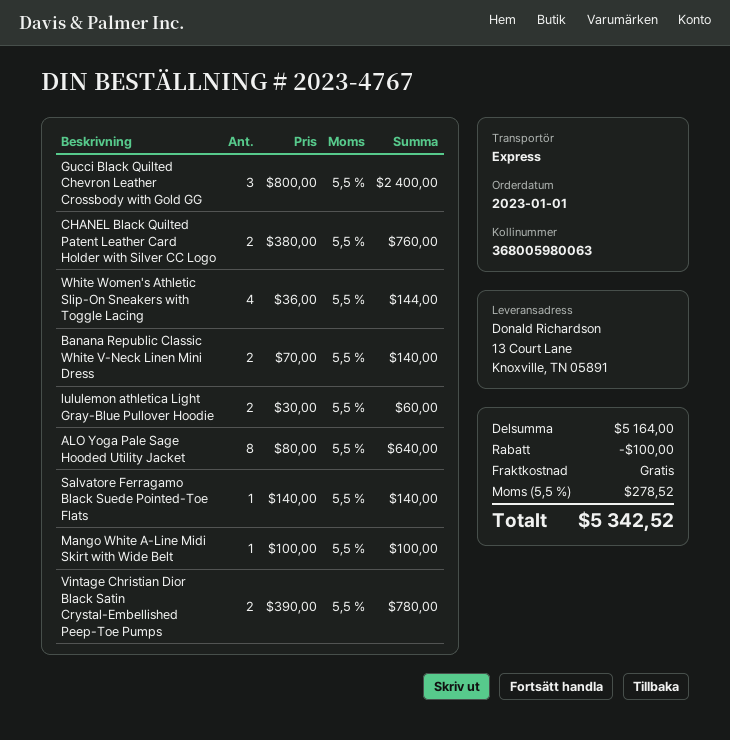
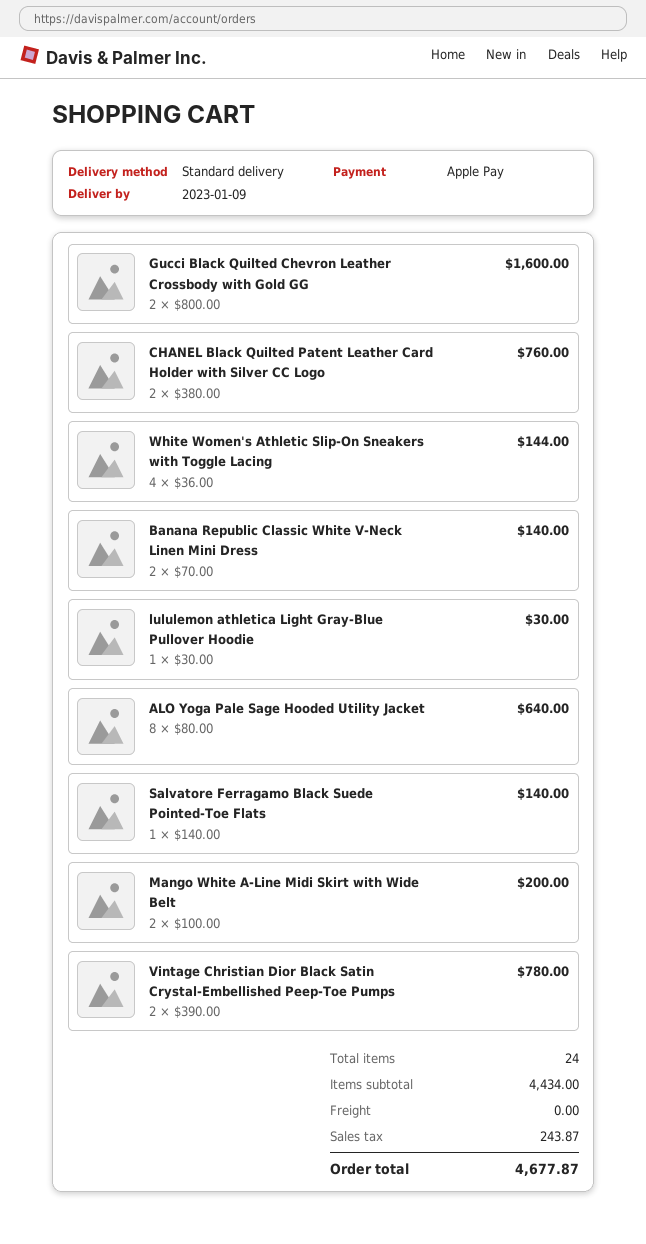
shipping method: express -> standard
Gucci Black Quilted Chevron Leather Crossbody with Gold GG: 3 x 800.00 = 2400.00 -> 2 x 800.00 = 1600.00
lululemon athletica Light Gray-Blue Pullover Hoodie: 2 x 30.00 = 60.00 -> 1 x 30.00 = 30.00
Mango White A-Line Midi Skirt with Wide Belt: 1 x 100.00 = 100.00 -> 2 x 100.00 = 200.00
subtotal: 5164.00 -> 4434.00
discount: 100.00 -> none
tax: 278.52 -> 243.87
total: 5342.52 -> 4677.87

